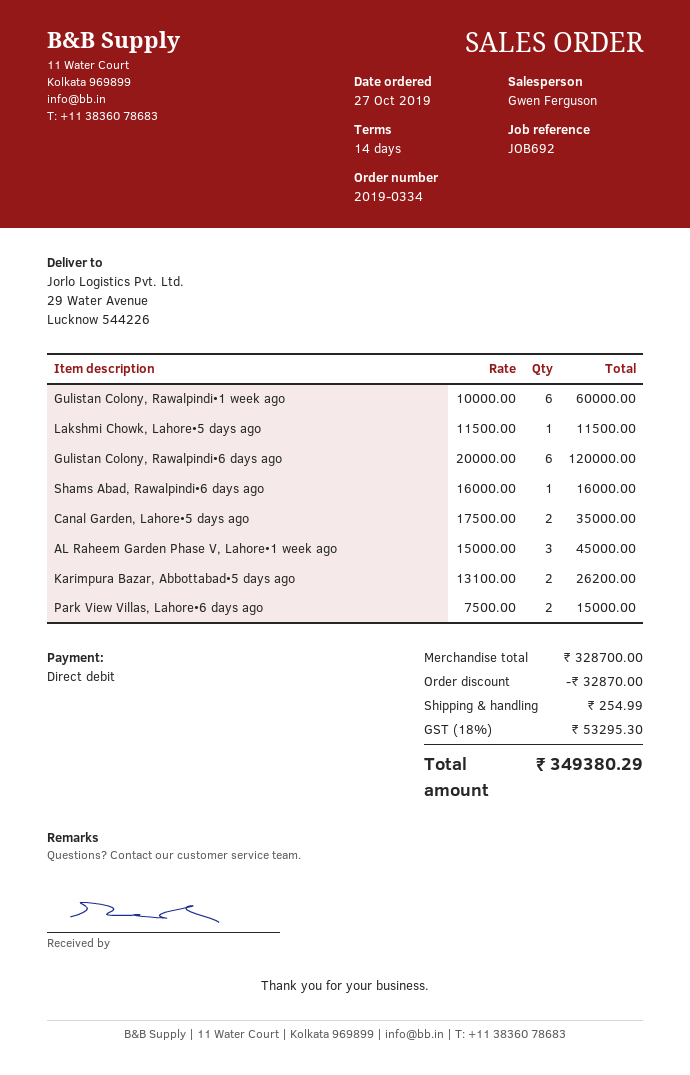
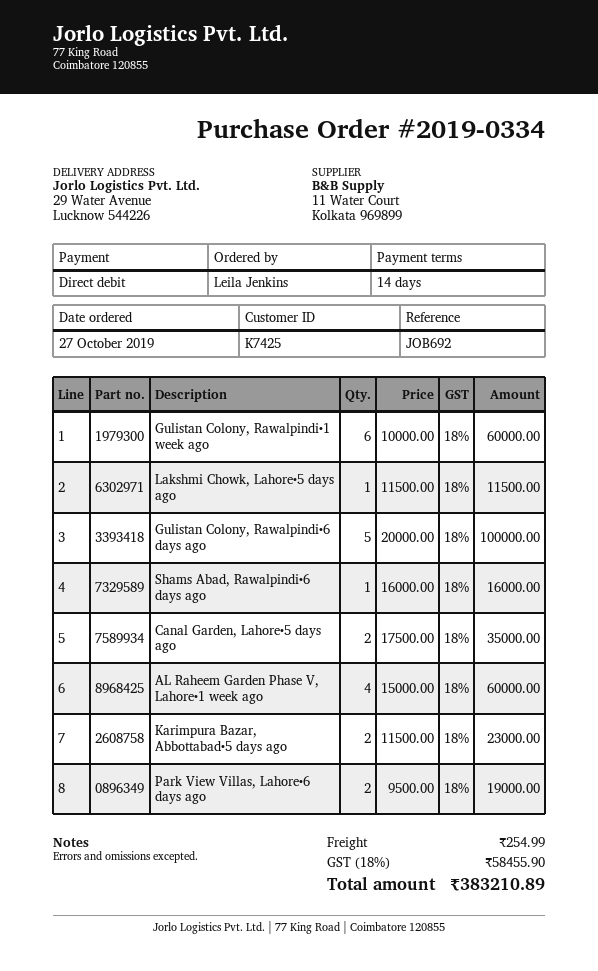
Gulistan Colony, Rawalpindi•6 days ago: 6 x 20000.00 = 120000.00 -> 5 x 20000.00 = 100000.00
AL Raheem Garden Phase V, Lahore•1 week ago: 3 x 15000.00 = 45000.00 -> 4 x 15000.00 = 60000.00
Karimpura Bazar, Abbottabad•5 days ago: 2 x 13100.00 = 26200.00 -> 2 x 11500.00 = 23000.00
Park View Villas, Lahore•6 days ago: 2 x 7500.00 = 15000.00 -> 2 x 9500.00 = 19000.00
discount: 32870.00 -> none
tax: 18% = 53295.30 -> 18% = 58455.90
total: 349380.29 -> 383210.89

